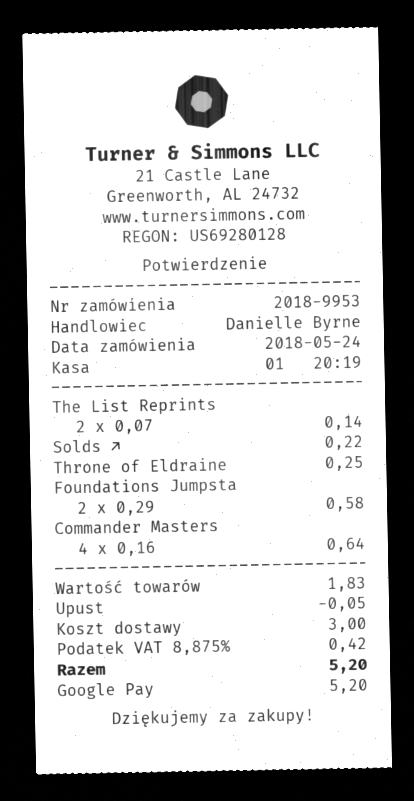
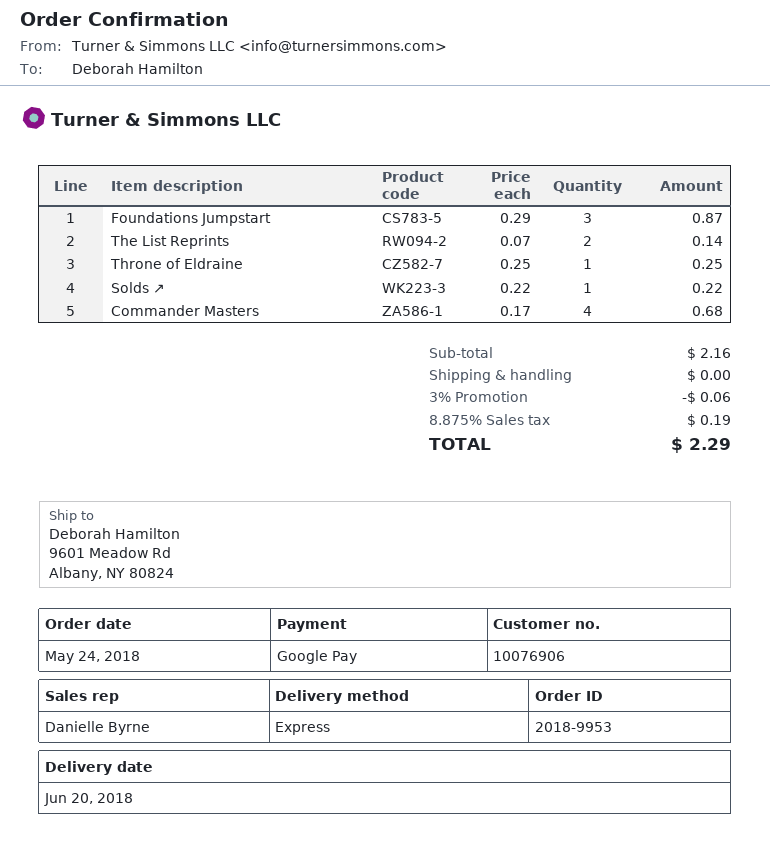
Foundations Jumpsta: 2 x 0.29 = 0.58 -> 3 x 0.29 = 0.87
Commander Masters: 4 x 0.16 = 0.64 -> 4 x 0.17 = 0.68
subtotal: 1.83 -> 2.16
discount: 0.05 -> 0.06
shipping: 3.00 -> 0.00
tax: 8.875% = 0.42 -> 8.875% = 0.19
total: 5.20 -> 2.29

